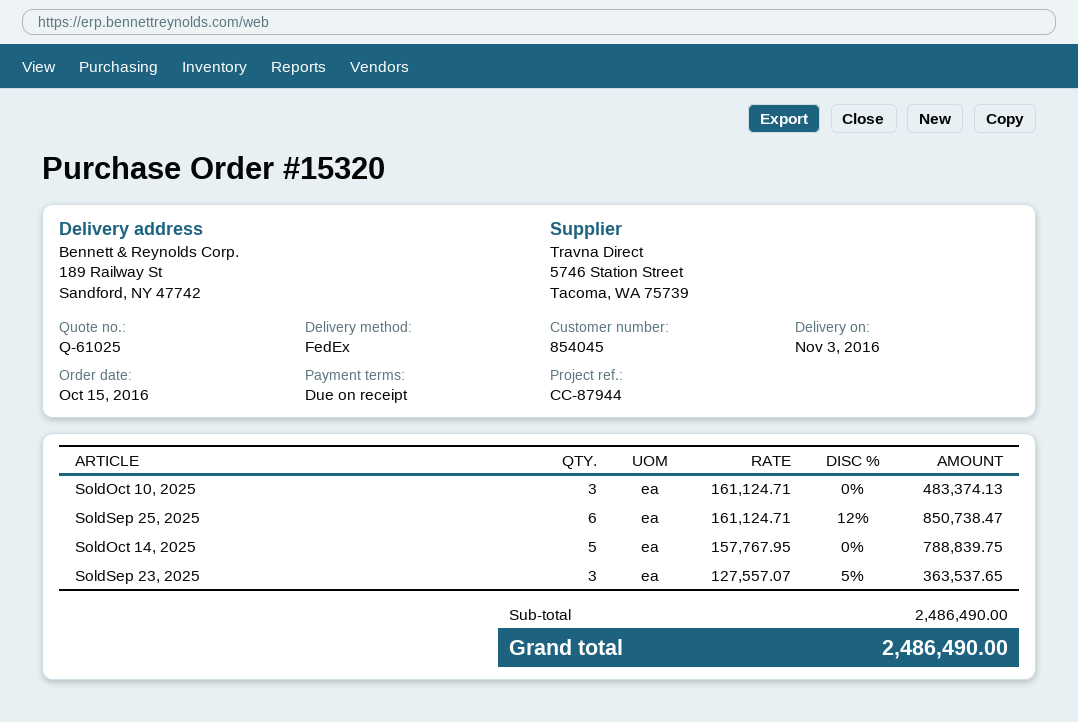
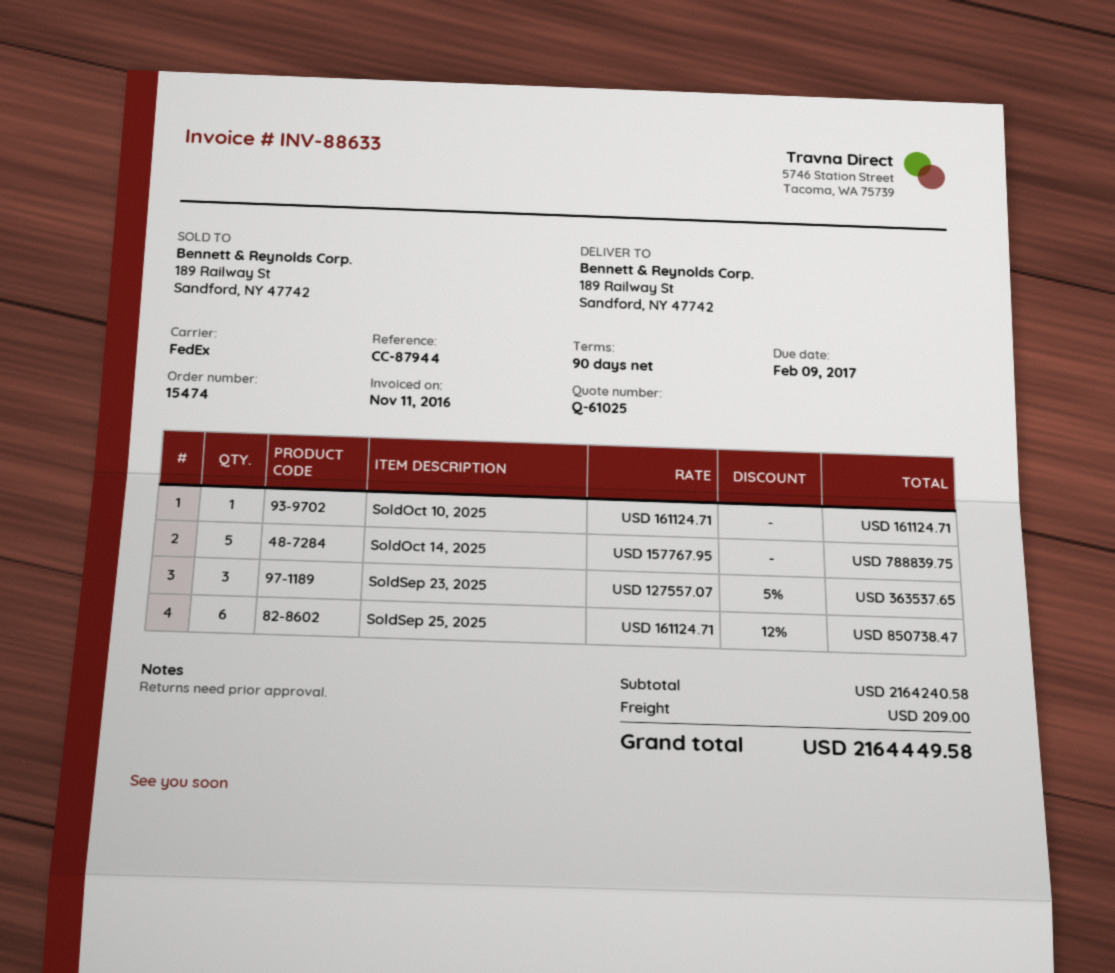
order number: 15320 -> 15474
payment terms: on receipt -> 90 days
SoldOct 10, 2025: 3 x 161124.71 = 483374.13 -> 1 x 161124.71 = 161124.71
subtotal: 2486490.00 -> 2164240.58
shipping: none -> 209.00
total: 2486490.00 -> 2164449.58

